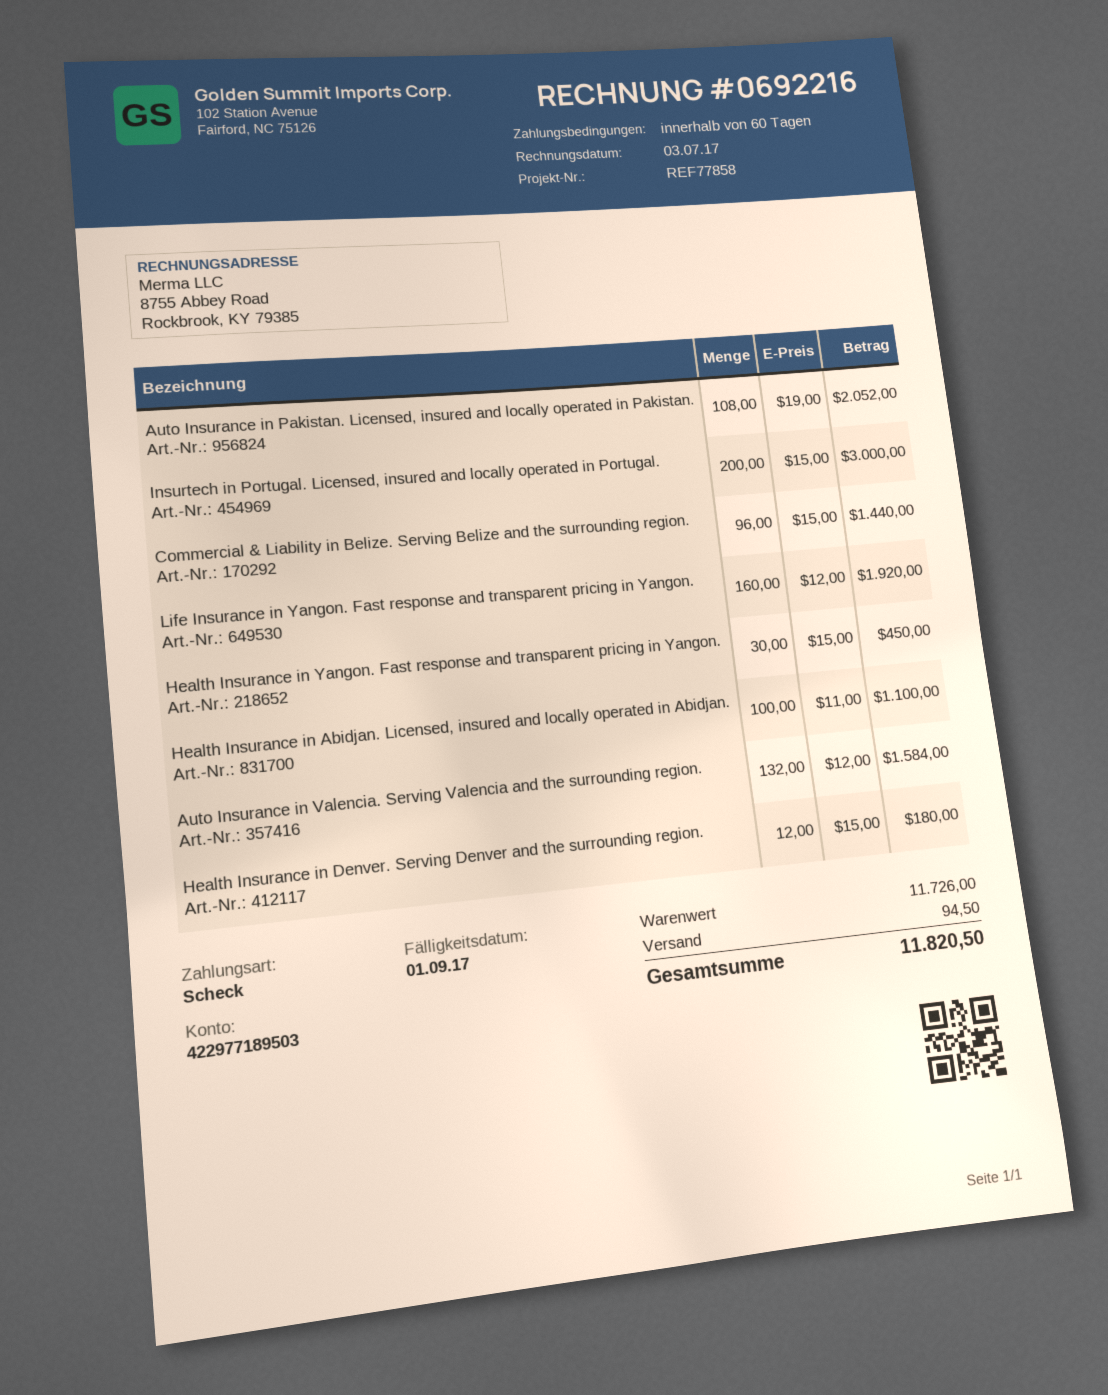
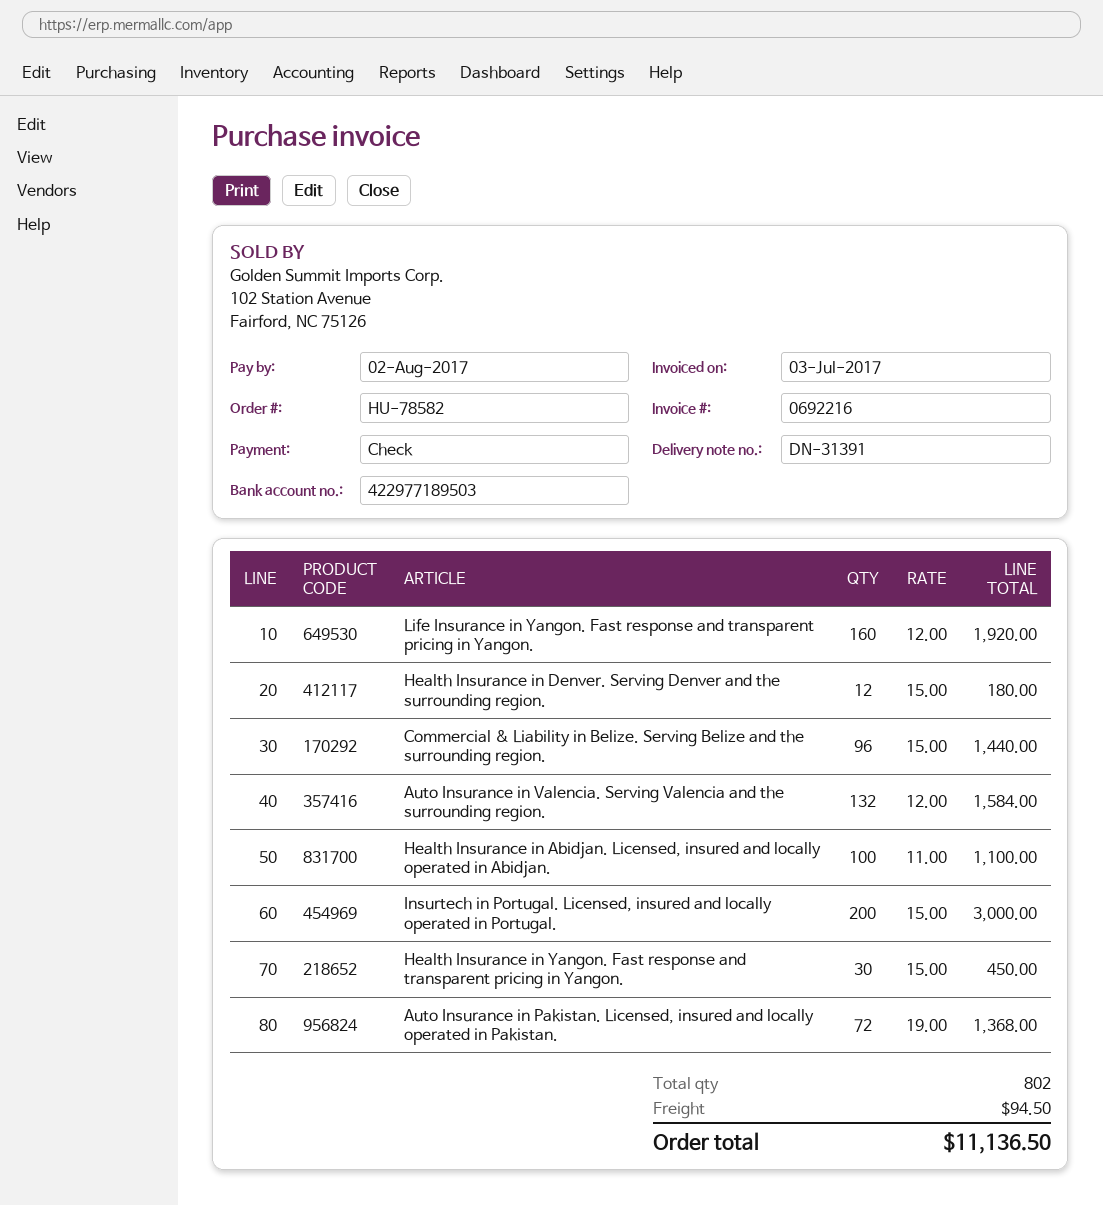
due date: 2017-09-01 -> 2017-08-02
Auto Insurance in Pakistan. Licensed, insured and locally operated in Pakistan.: 108 x 19.00 = 2052.00 -> 72 x 19.00 = 1368.00
total: 11820.50 -> 11136.50

